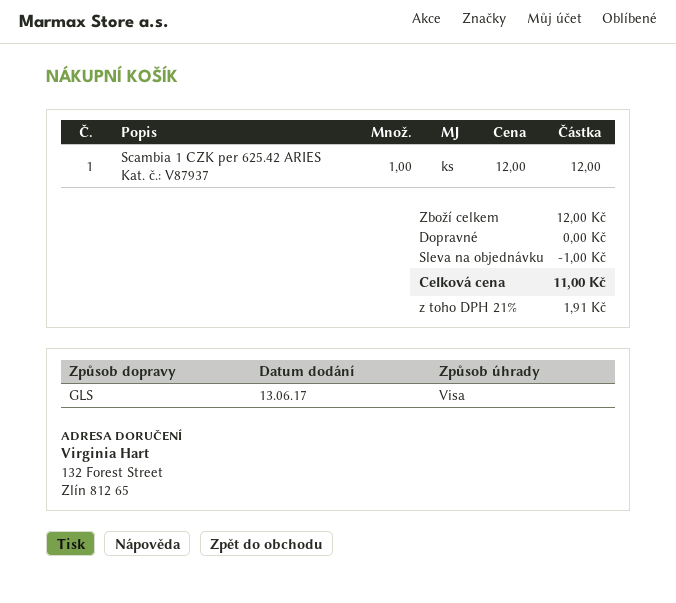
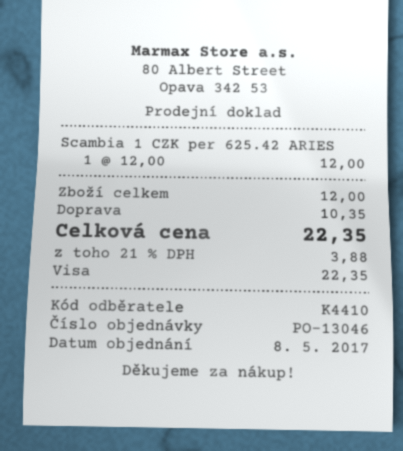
discount: 1.00 -> none
shipping: 0.00 -> 10.35
tax: 21% = 1.91 -> 21% = 3.88
total: 11.00 -> 22.35

